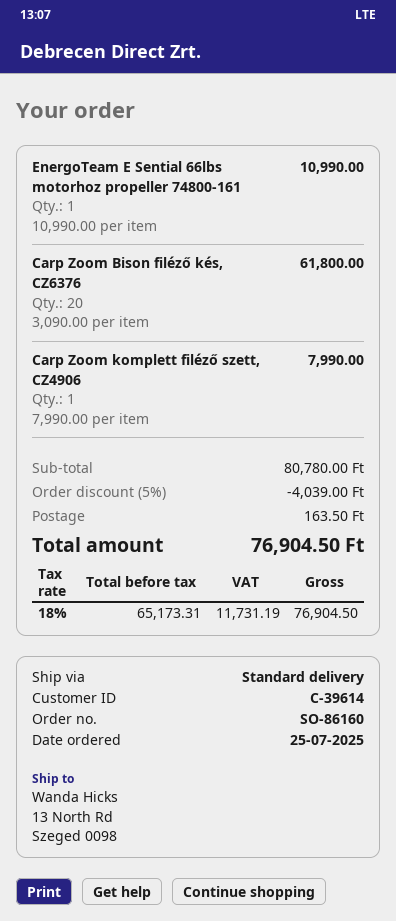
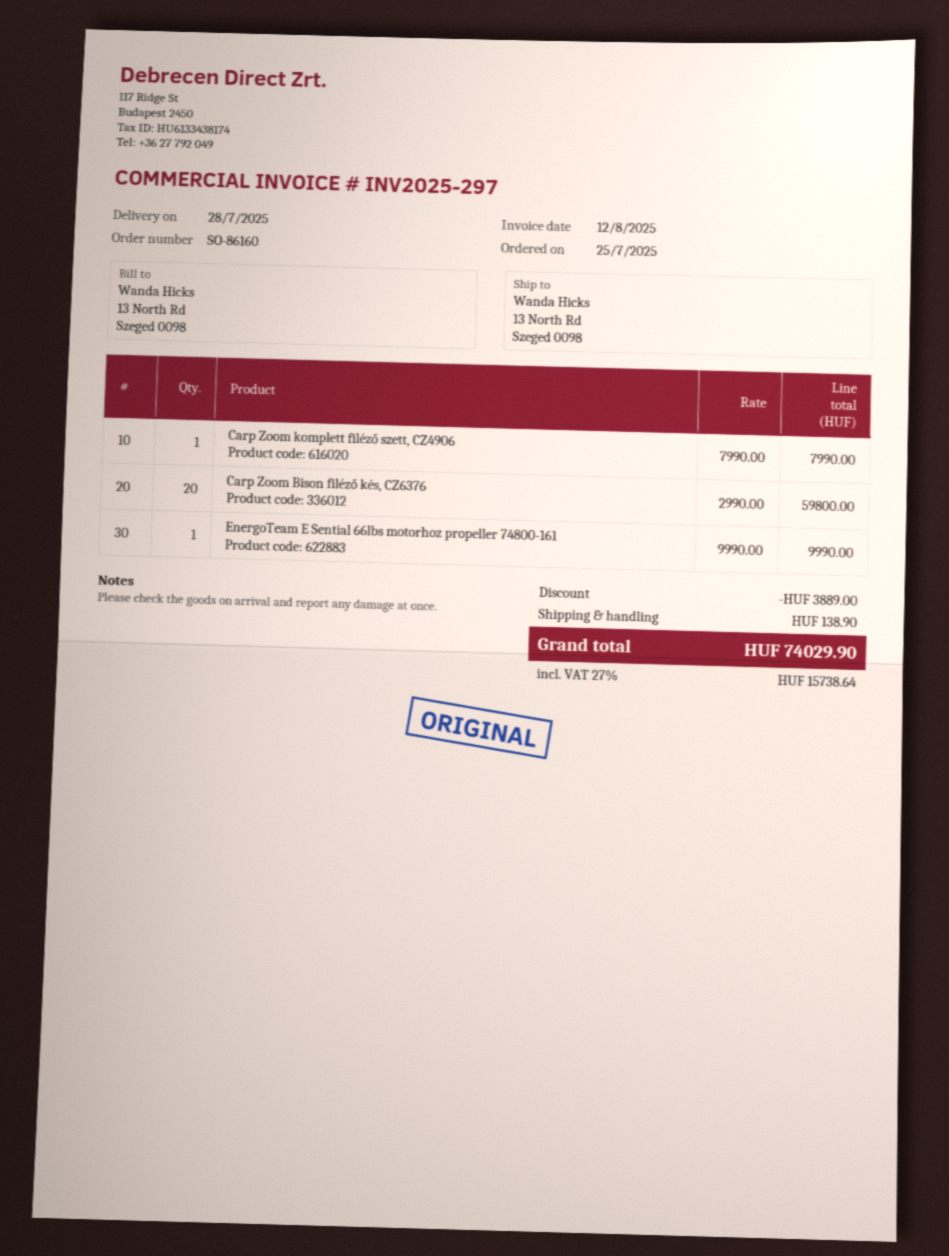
EnergoTeam E Sential 66lbs motorhoz propeller 74800-161: 1 x 10990.00 = 10990.00 -> 1 x 9990.00 = 9990.00
Carp Zoom Bison filéző kés, CZ6376: 20 x 3090.00 = 61800.00 -> 20 x 2990.00 = 59800.00
discount: 4039.00 -> 3889.00
shipping: 163.50 -> 138.90
tax: 18% = 11731.19 -> 27% = 15738.64
total: 76904.50 -> 74029.90

